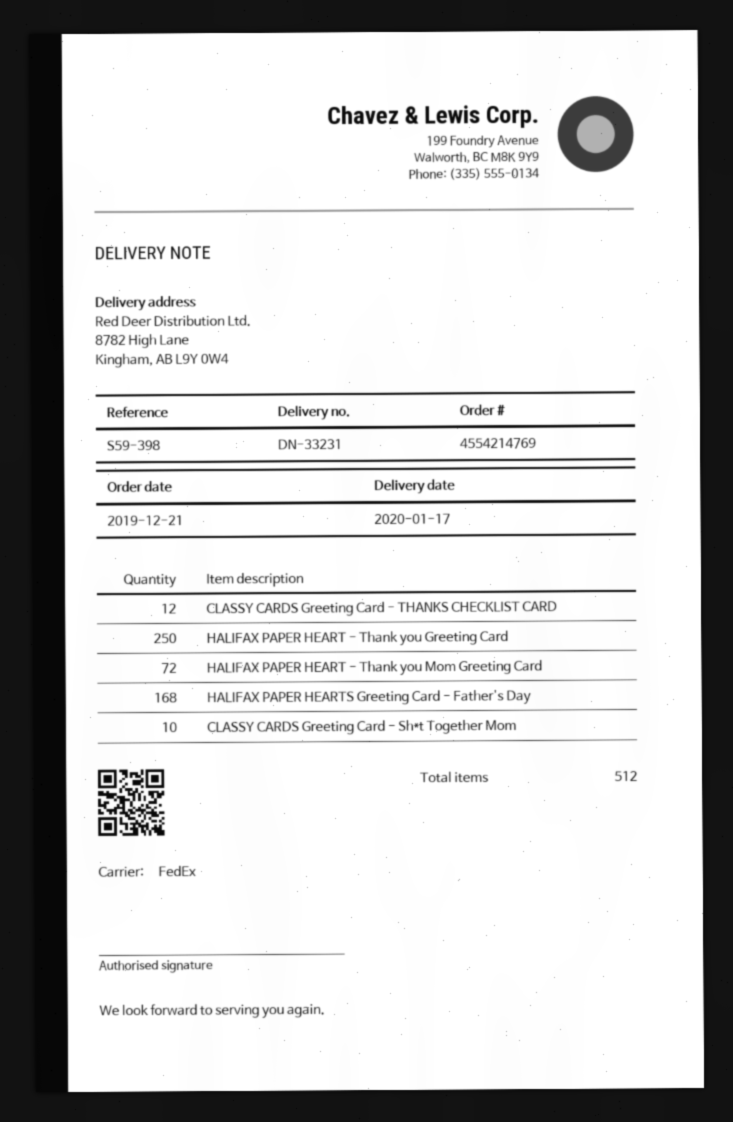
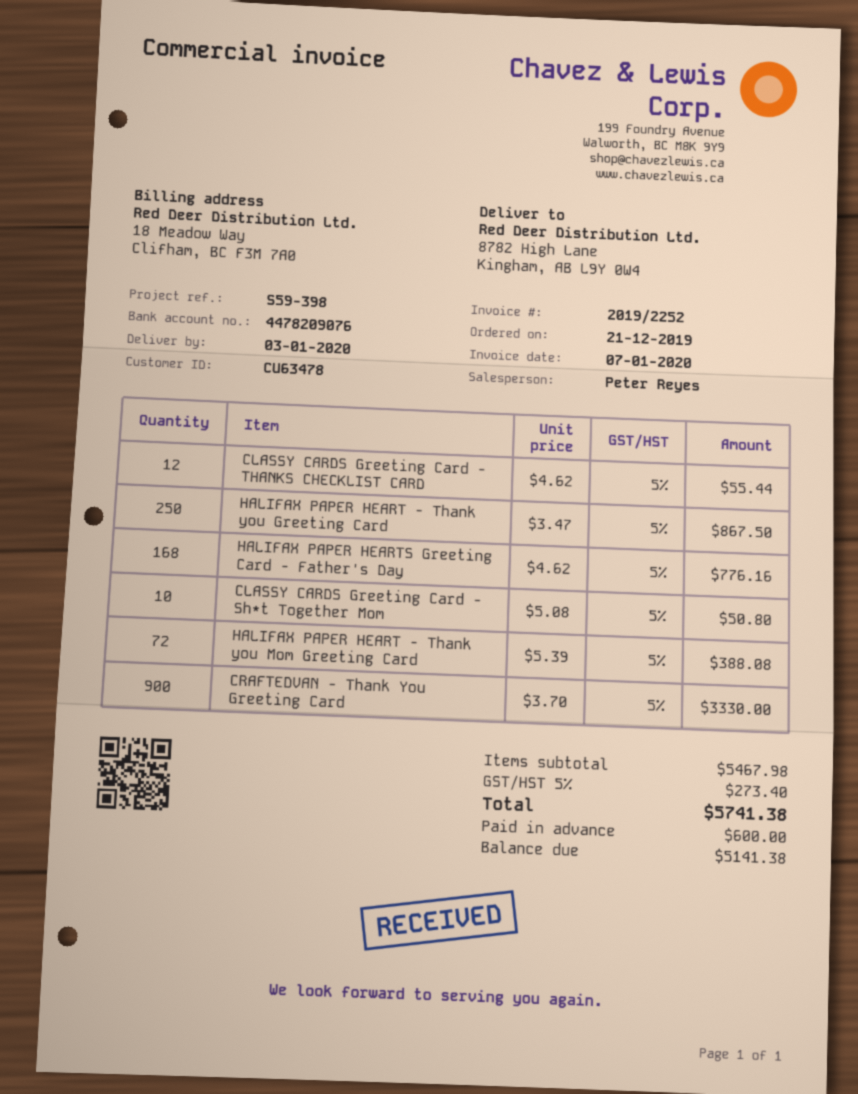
delivery date: 2020-01-17 -> 2020-01-03
CRAFTEDVAN - Thank You Greeting Card: none -> 900

